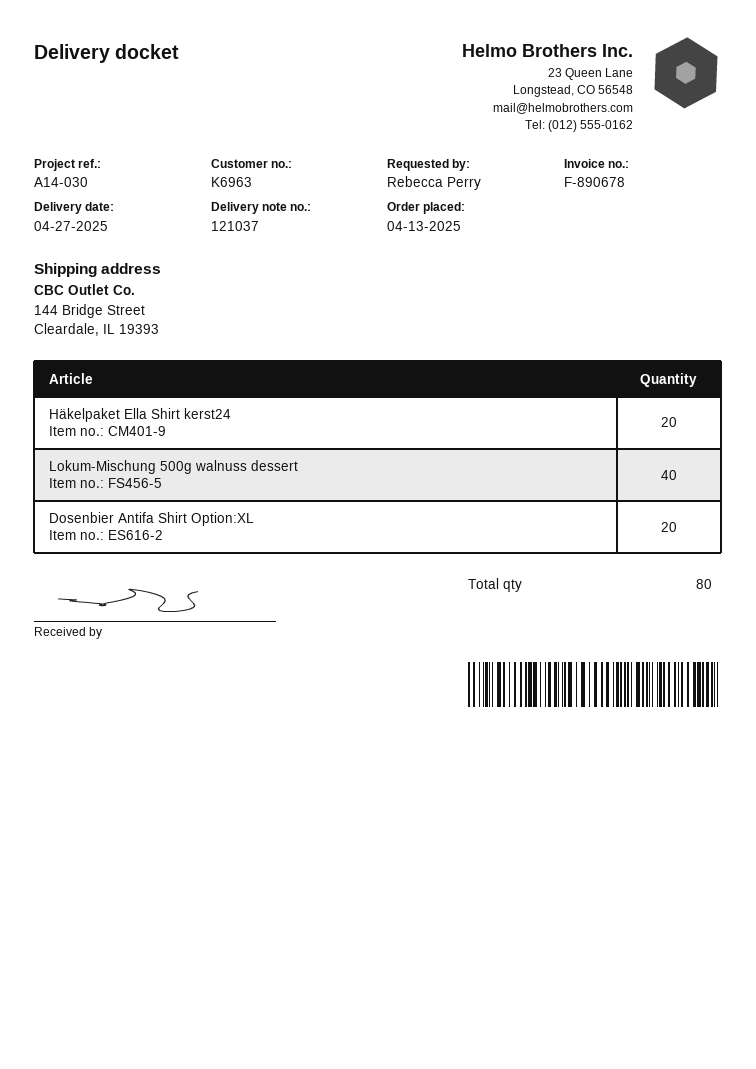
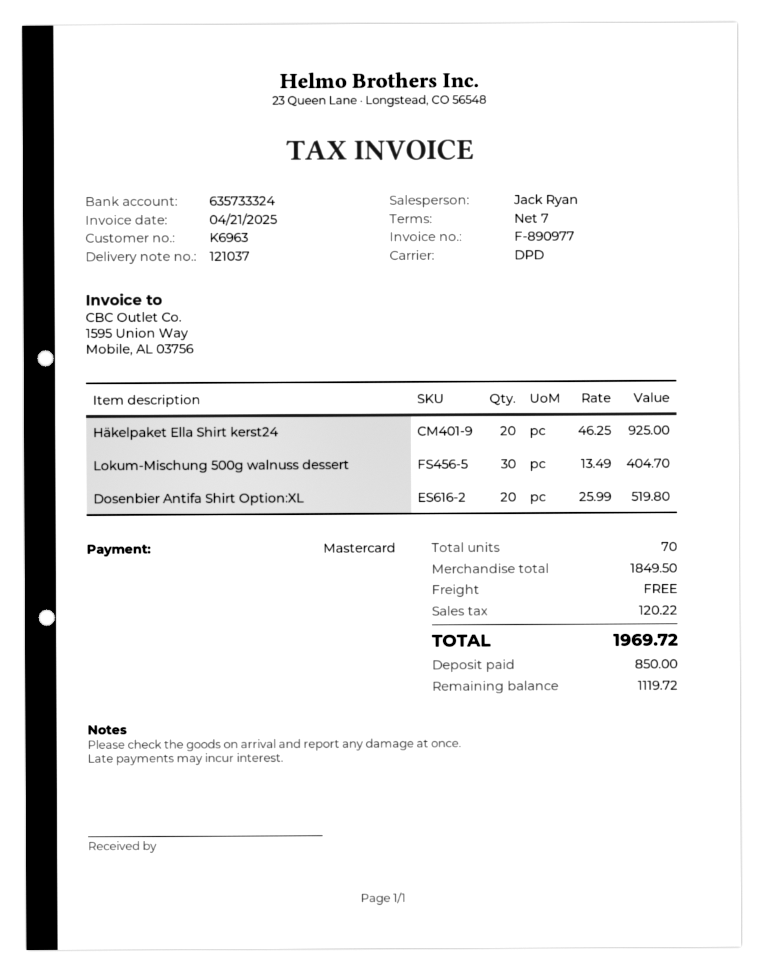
invoice number: F-890678 -> F-890977
Lokum-Mischung 500g walnuss dessert: 40 -> 30
total quantity: 80 -> 70

